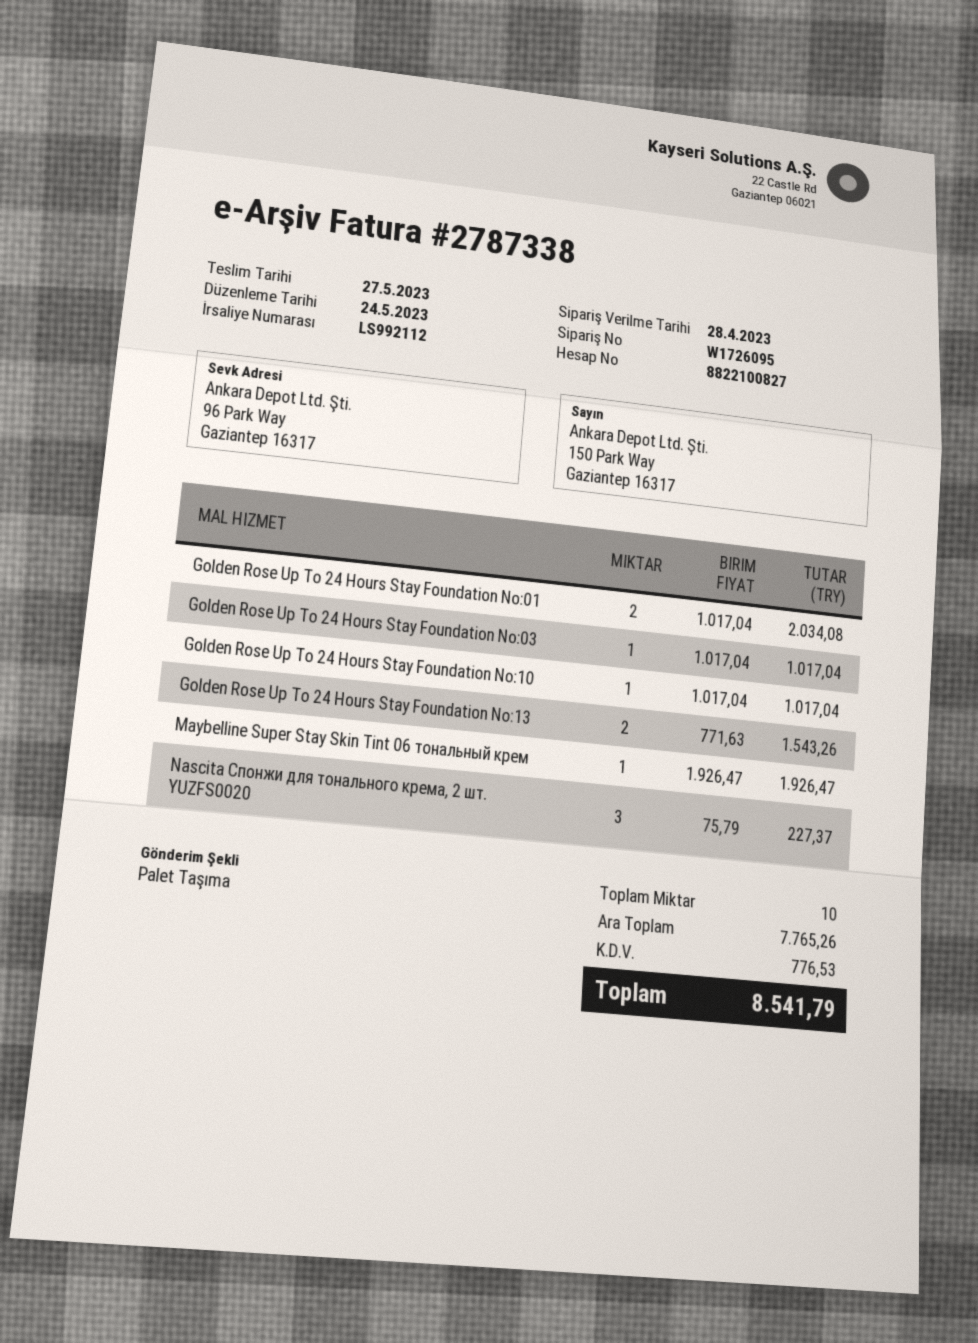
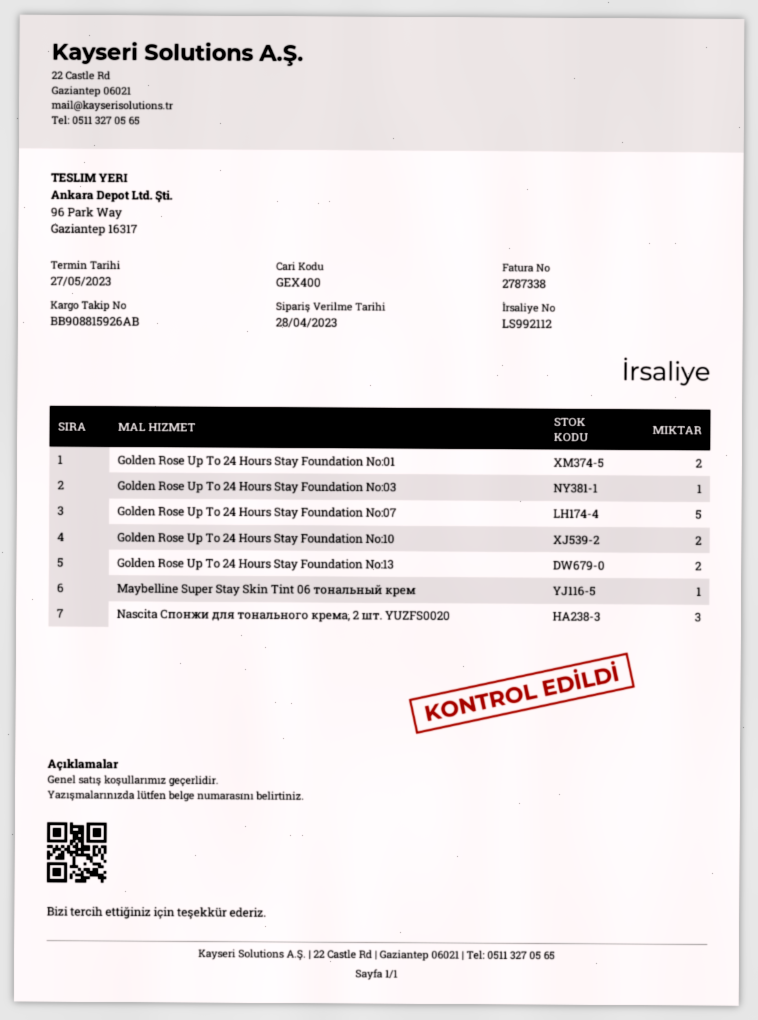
Golden Rose Up To 24 Hours Stay Foundation No:10: 1 -> 2
Golden Rose Up To 24 Hours Stay Foundation No:07: none -> 5

